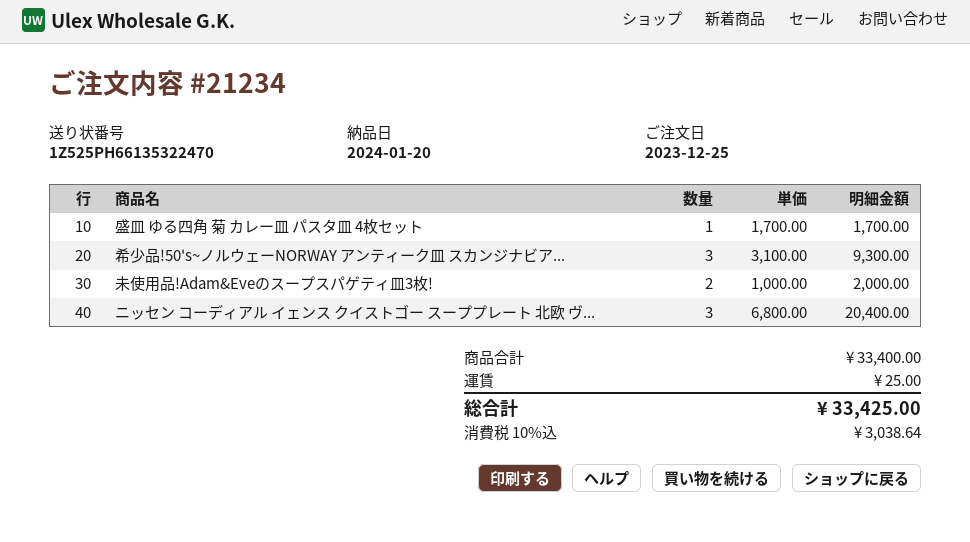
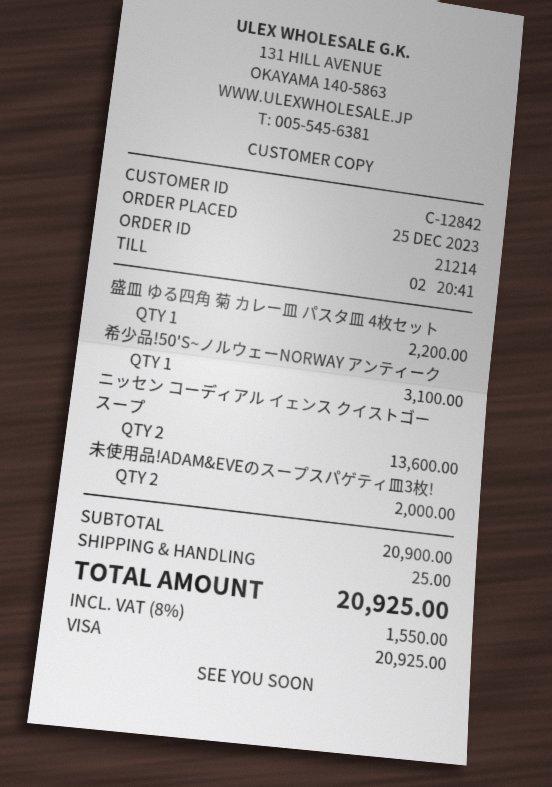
order number: 21234 -> 21214
盛皿 ゆる四角 菊 カレー皿 パスタ皿 4枚セット: 1 for 1700.00 -> 1 for 2200.00
希少品!50's~ノルウェーNORWAY アンティーク皿 スカンジナビア...: 3 for 9300.00 -> 1 for 3100.00
ニッセン コーディアル イェンス クイストゴー スーププレート 北欧 ヴ...: 3 for 20400.00 -> 2 for 13600.00
subtotal: 33400.00 -> 20900.00
tax: 10% = 3038.64 -> 8% = 1550.00
total: 33425.00 -> 20925.00

